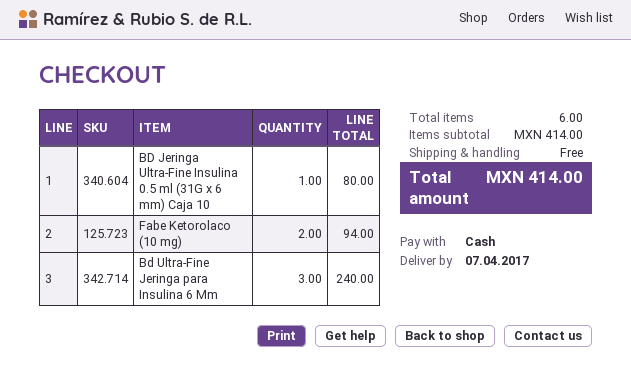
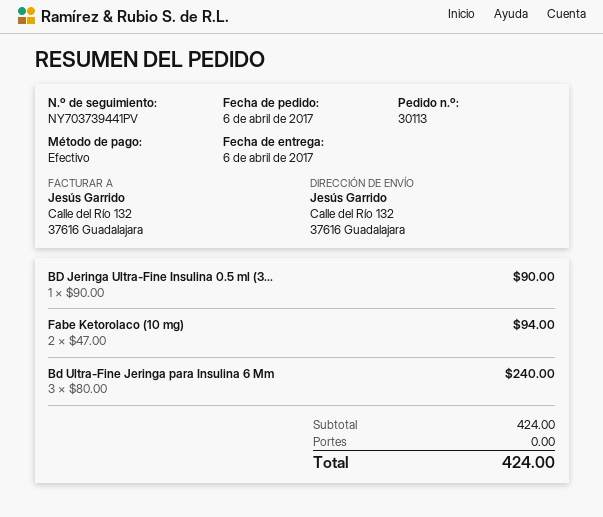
delivery date: 2017-04-07 -> 2017-04-06
BD Jeringa Ultra-Fine Insulina 0.5 ml (31G x 6 mm) Caja 10: 1 for 80.00 -> 1 for 90.00
subtotal: 414.00 -> 424.00
total: 414.00 -> 424.00

